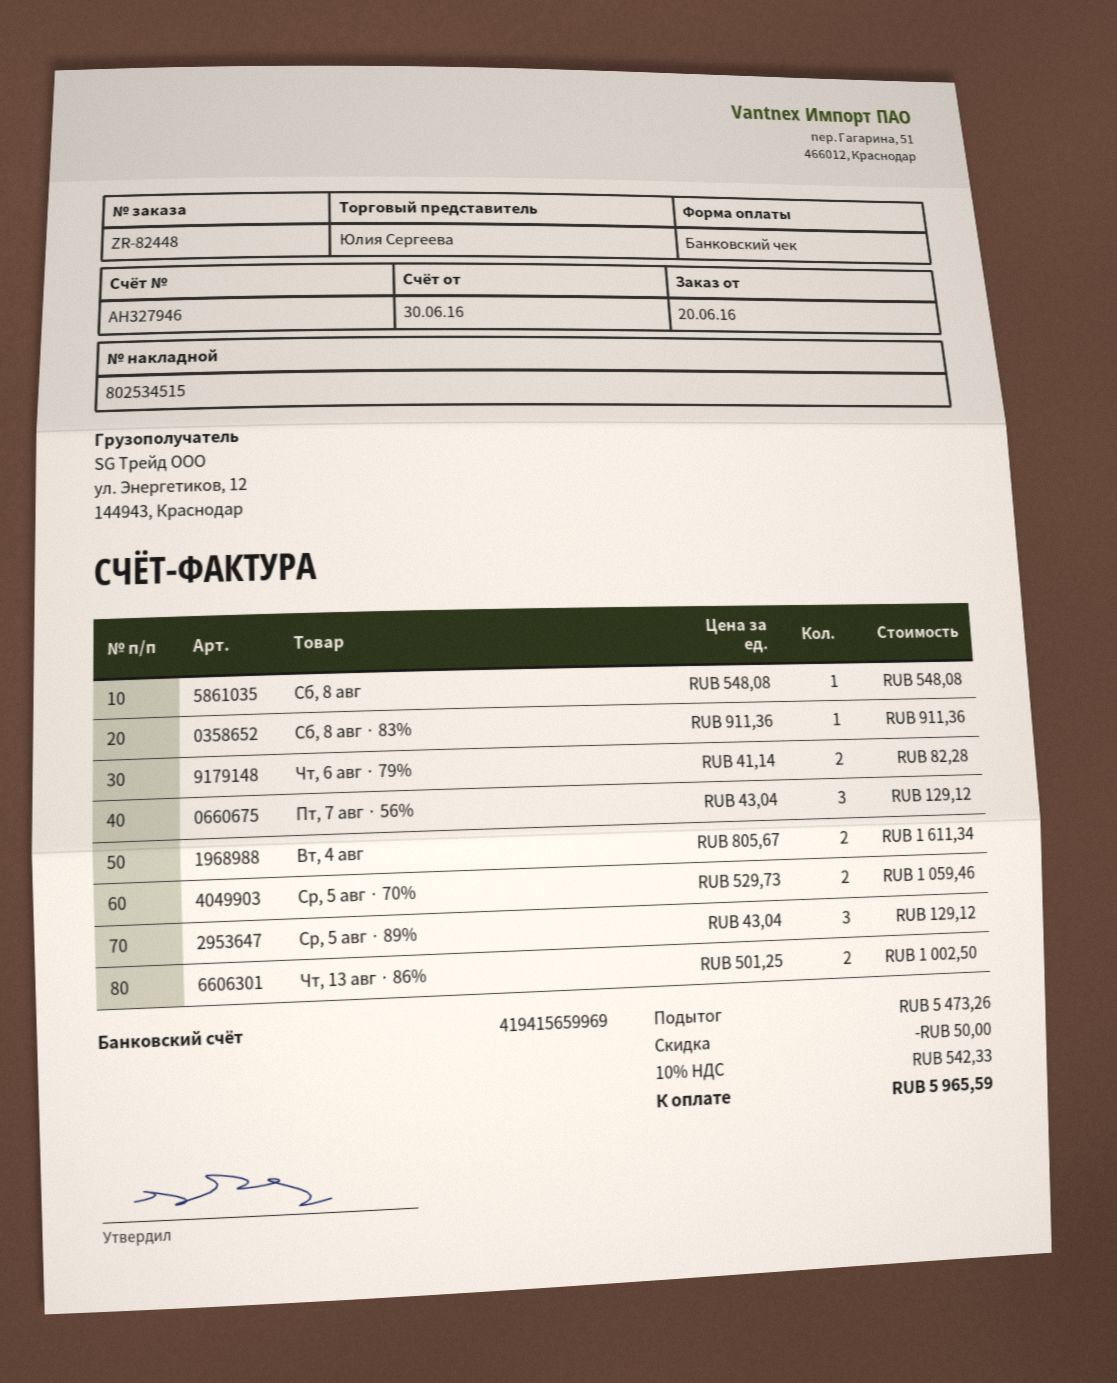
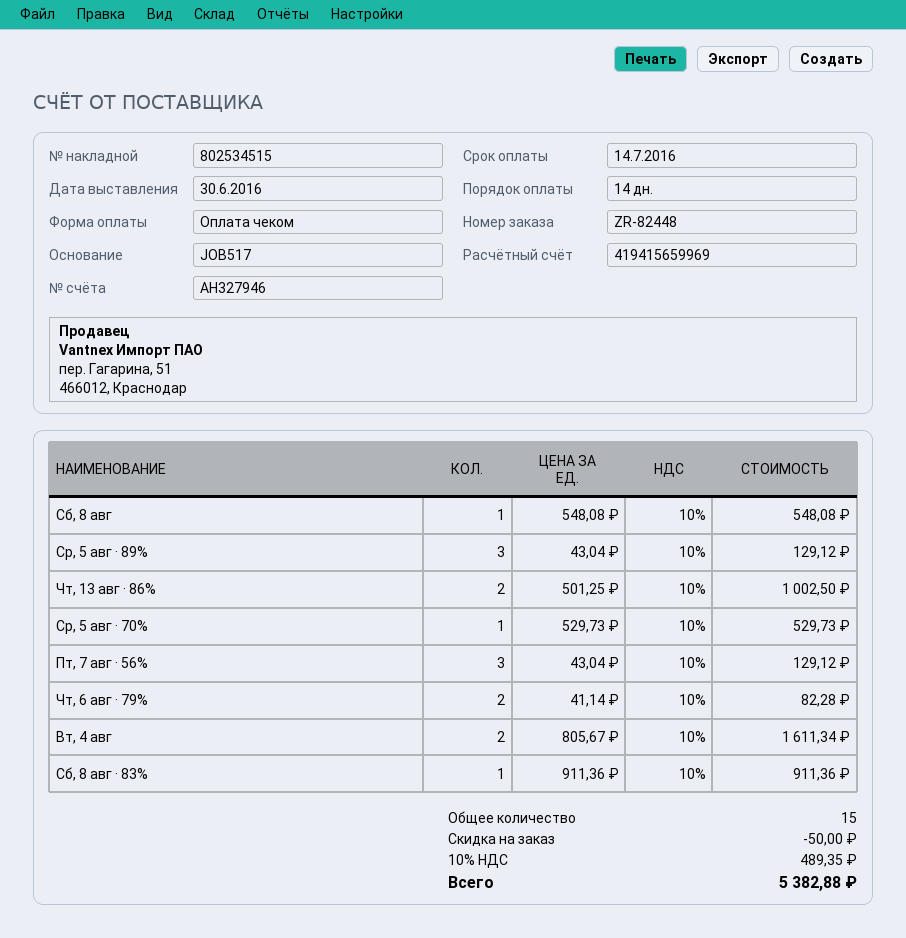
Ср, 5 авг · 70%: 2 x 529.73 = 1059.46 -> 1 x 529.73 = 529.73
tax: 10% = 542.33 -> 10% = 489.35
total: 5965.59 -> 5382.88

